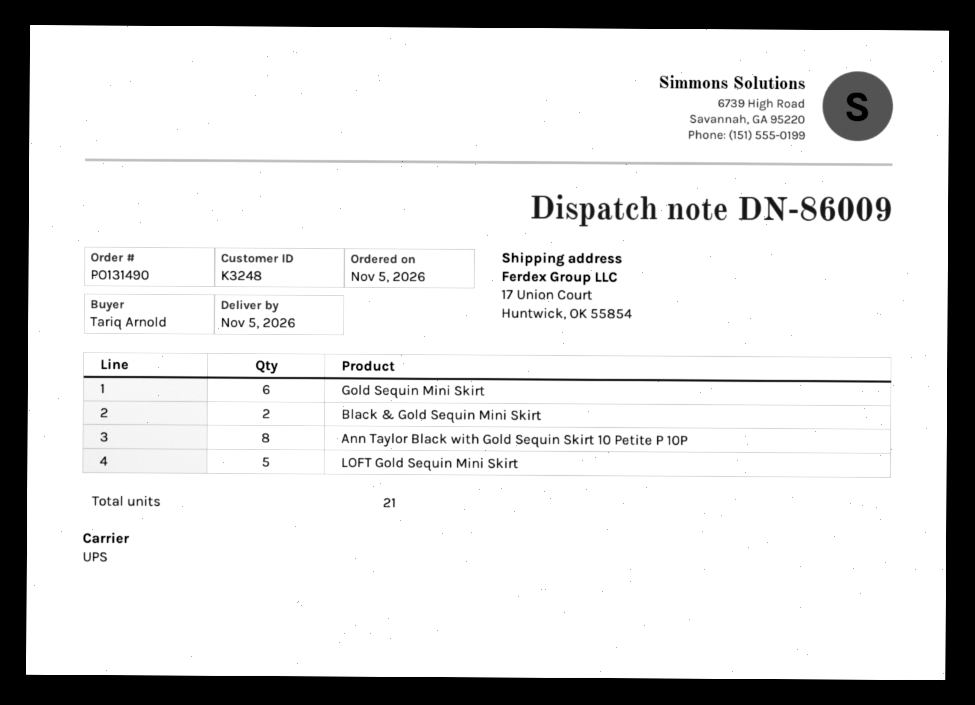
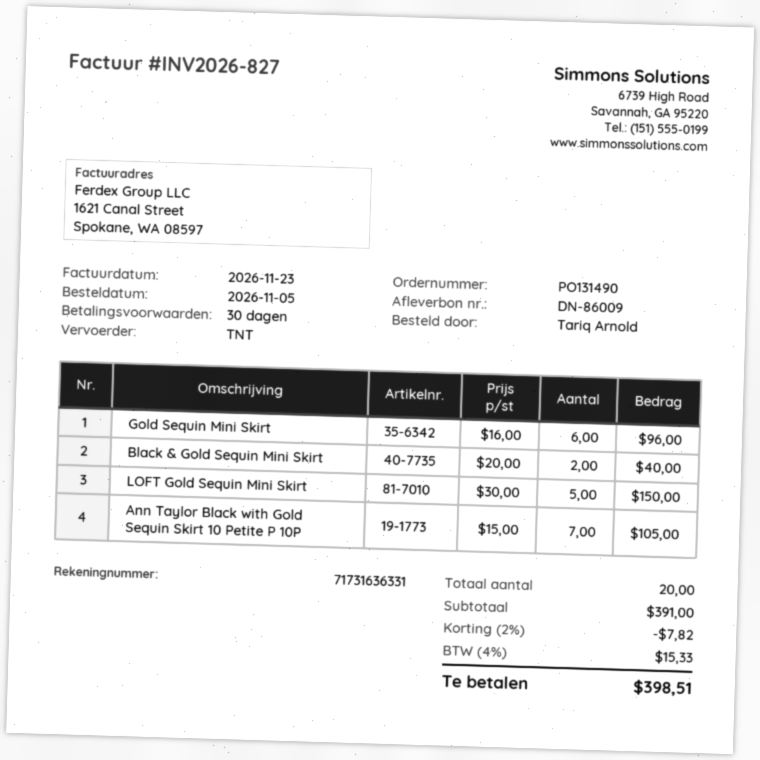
shipping method: UPS -> TNT
Ann Taylor Black with Gold Sequin Skirt 10 Petite P 10P: 8 -> 7
total quantity: 21 -> 20

